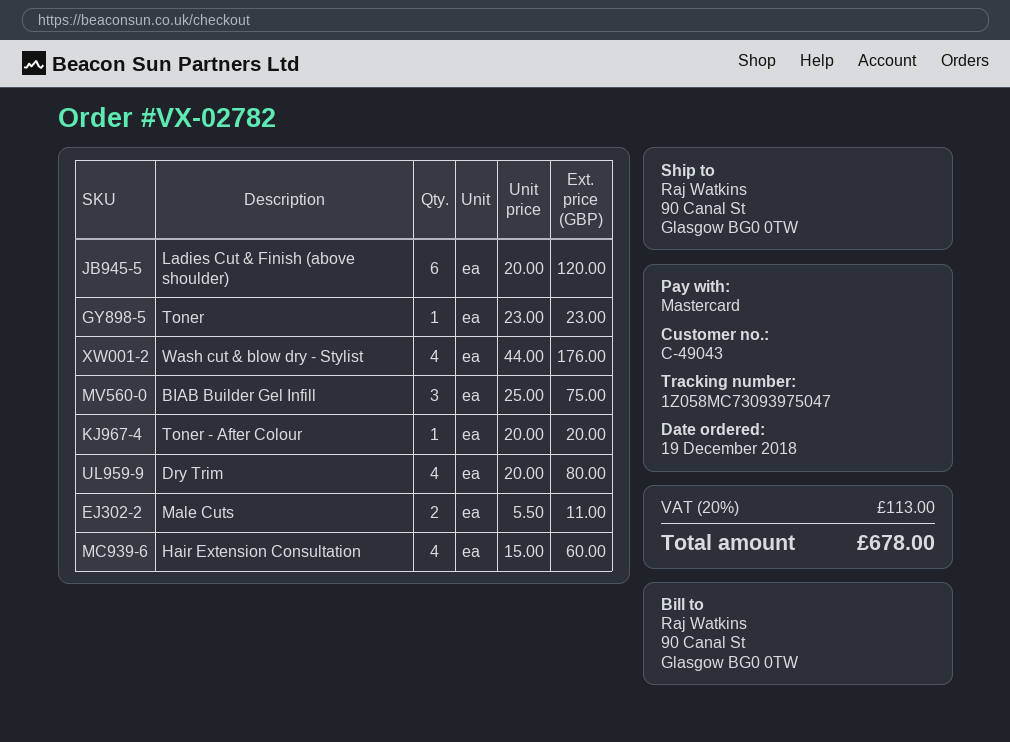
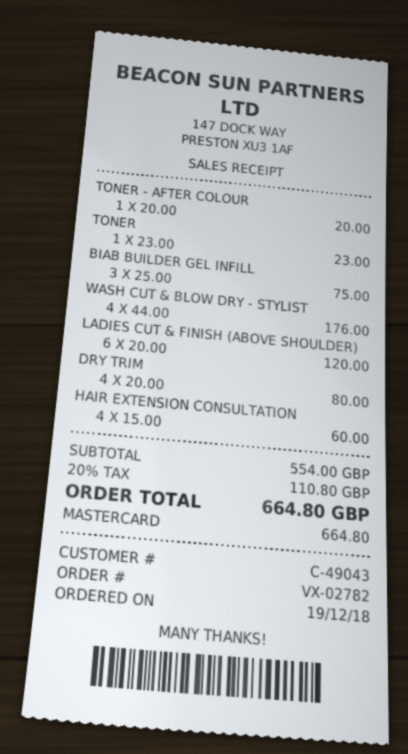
Male Cuts: 2 x 5.50 = 11.00 -> none
tax: 20% = 113.00 -> 20% = 110.80
total: 678.00 -> 664.80

